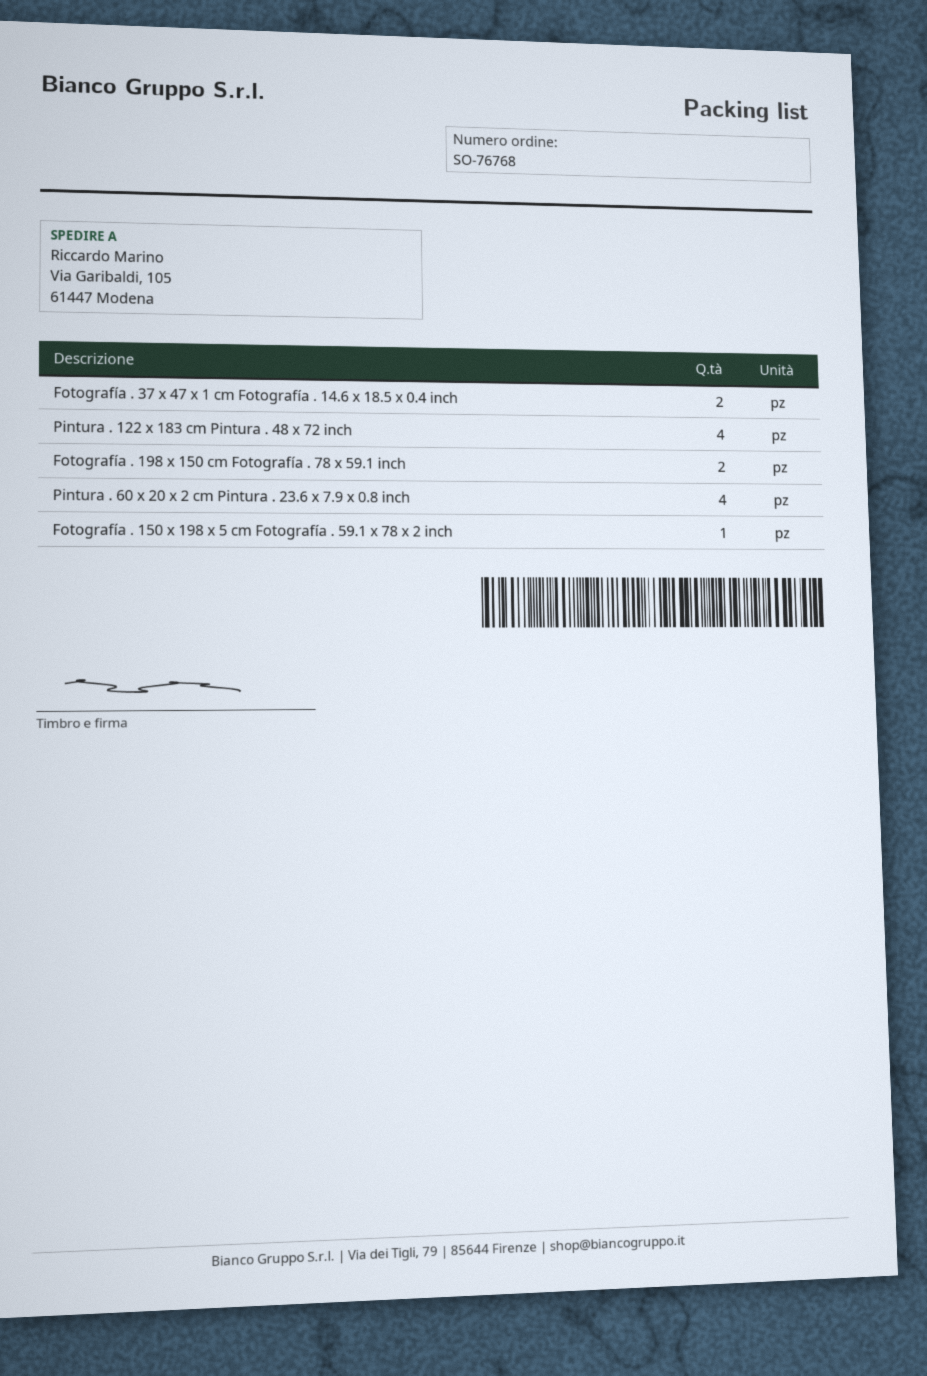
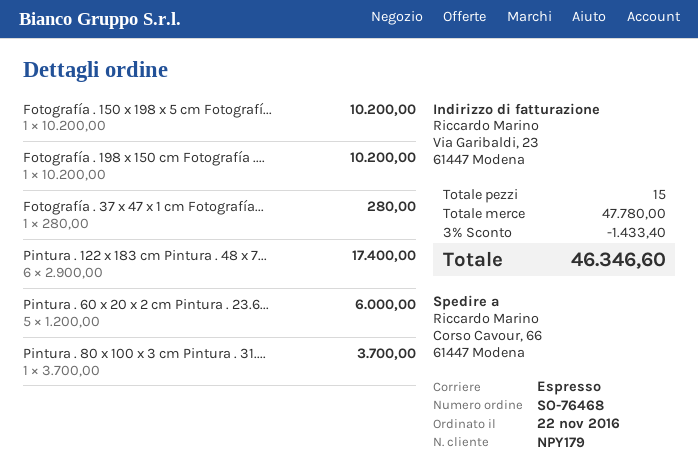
order number: SO-76768 -> SO-76468
ship to: Via Garibaldi, 105, 61447 Modena -> Corso Cavour, 66, 61447 Modena
Fotografía . 37 x 47 x 1 cm Fotografía . 14.6 x 18.5 x 0.4 inch: 2 -> 1
Pintura . 122 x 183 cm Pintura . 48 x 72 inch: 4 -> 6
Fotografía . 198 x 150 cm Fotografía . 78 x 59.1 inch: 2 -> 1
Pintura . 60 x 20 x 2 cm Pintura . 23.6 x 7.9 x 0.8 inch: 4 -> 5
Pintura . 80 x 100 x 3 cm Pintura . 31....: none -> 1

